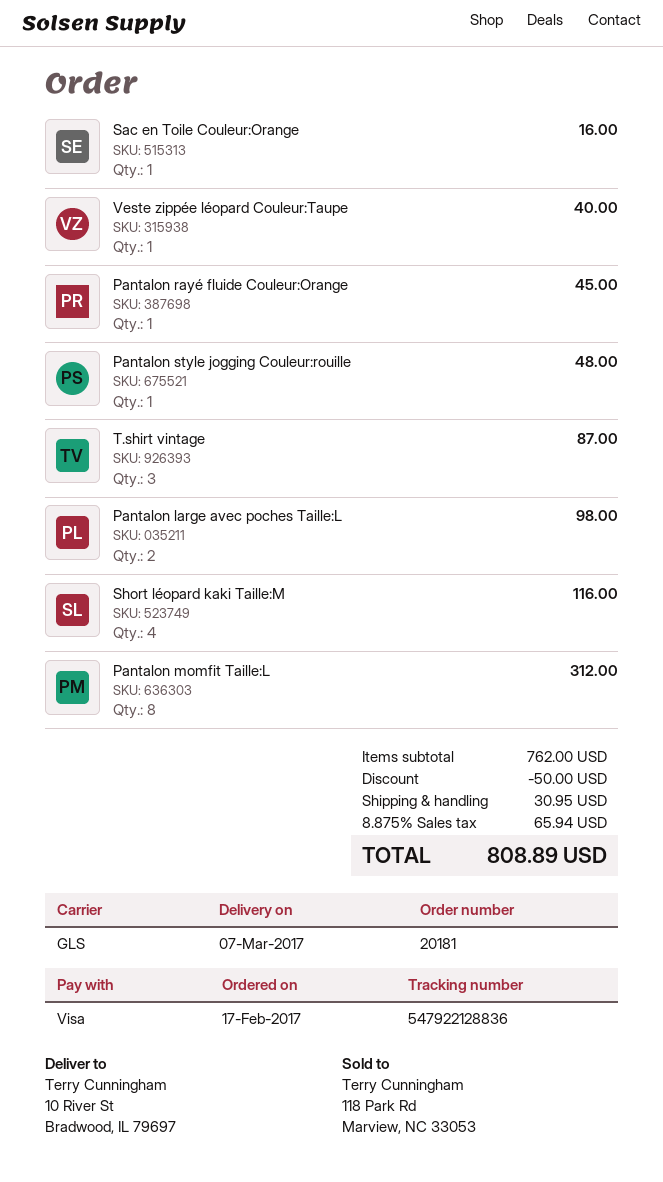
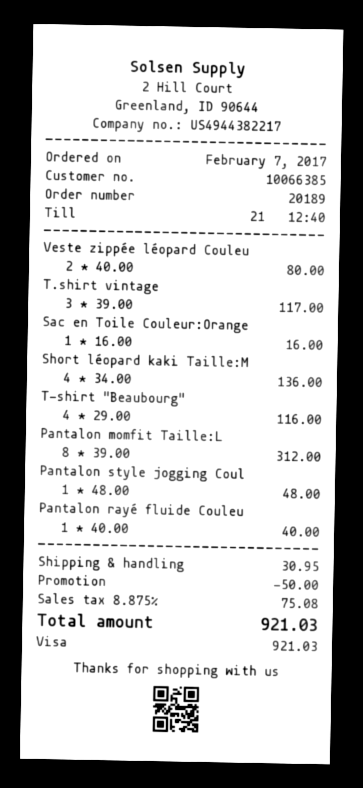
order number: 20181 -> 20189
order date: 2017-02-17 -> 2017-02-07
Veste zippée léopard Couleur:Taupe: 1 for 40.00 -> 2 for 80.00
Pantalon rayé fluide Couleur:Orange: 1 for 45.00 -> 1 for 40.00
T.shirt vintage: 3 for 87.00 -> 3 for 117.00
Pantalon large avec poches Taille:L: 2 for 98.00 -> none
Short léopard kaki Taille:M: 4 for 116.00 -> 4 for 136.00
T-shirt "Beaubourg": none -> 4 for 116.00
tax: 8.875% = 65.94 -> 8.875% = 75.08
total: 808.89 -> 921.03

